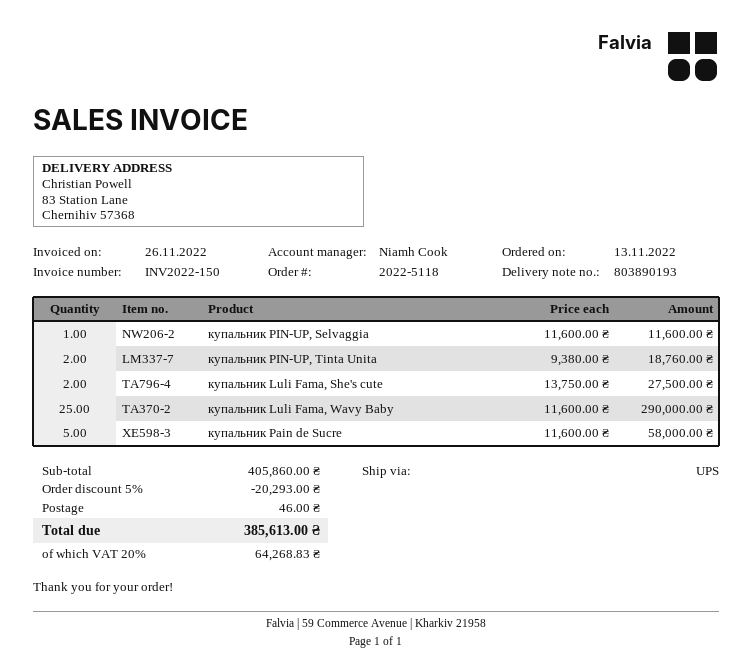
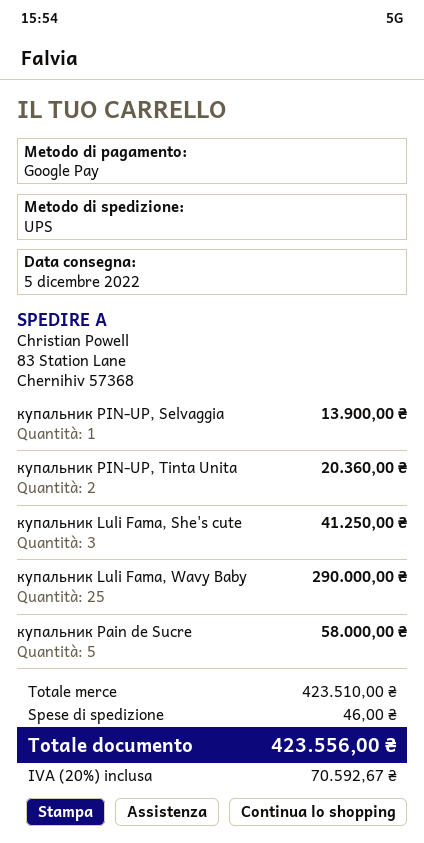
купальник PIN-UP, Selvaggia: 1 for 11600.00 -> 1 for 13900.00
купальник PIN-UP, Tinta Unita: 2 for 18760.00 -> 2 for 20360.00
купальник Luli Fama, She's cute: 2 for 27500.00 -> 3 for 41250.00
subtotal: 405860.00 -> 423510.00
discount: 5% = 20293.00 -> none
tax: 20% = 64268.83 -> 20% = 70592.67
total: 385613.00 -> 423556.00

